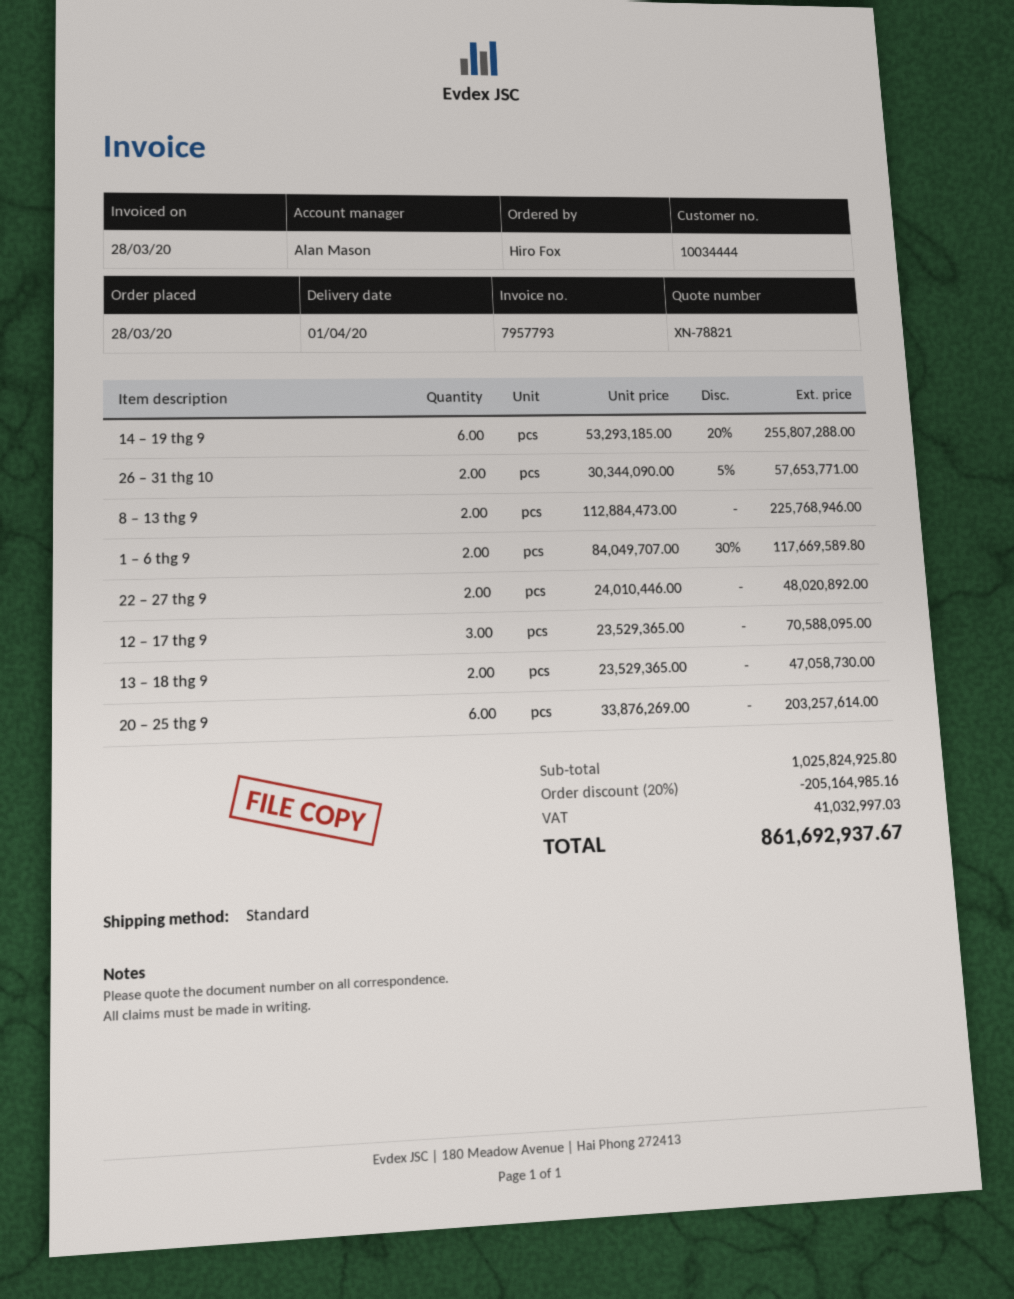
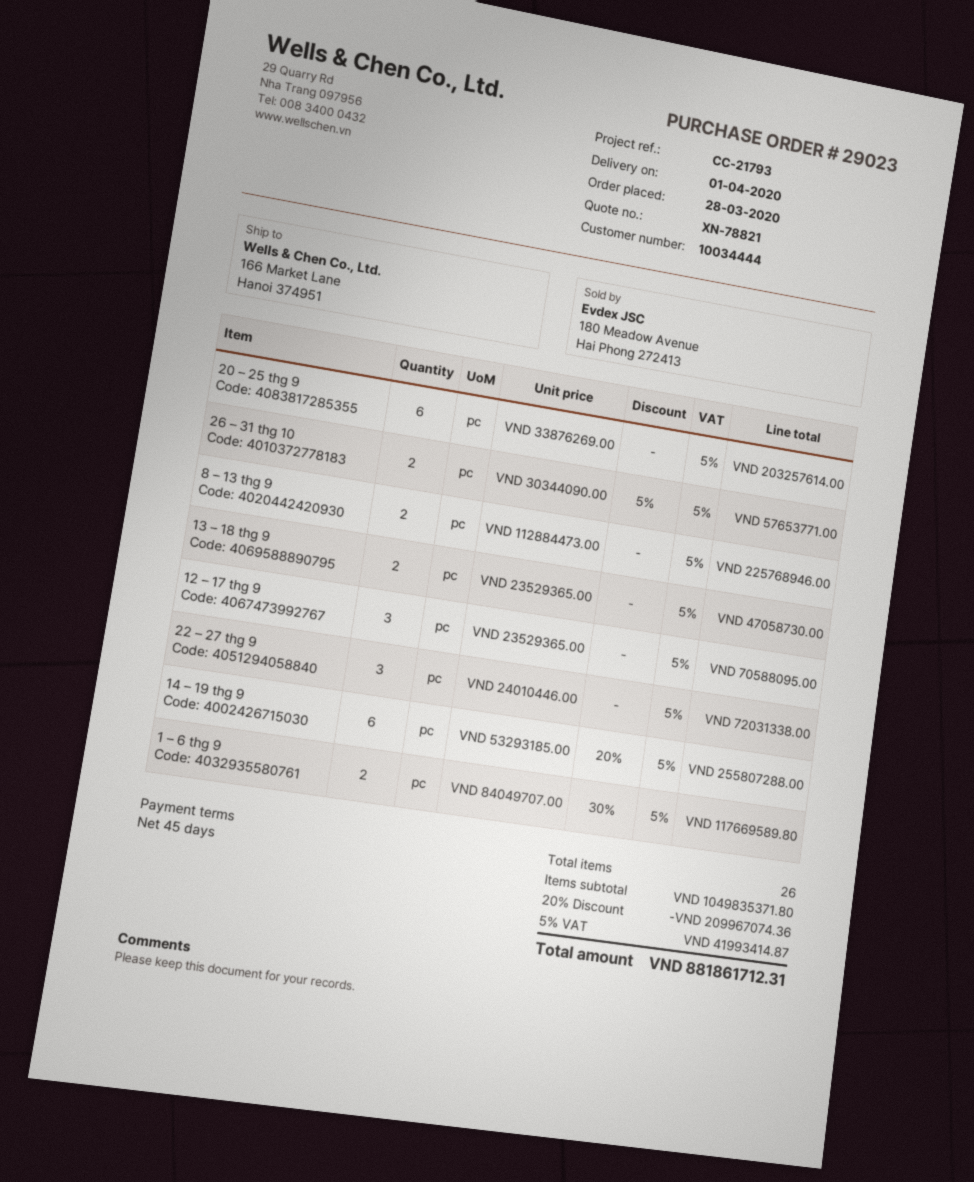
22 – 27 thg 9: 2 x 24010446.00 = 48020892.00 -> 3 x 24010446.00 = 72031338.00
subtotal: 1025824925.80 -> 1049835371.80
discount: 20% = 205164985.16 -> 20% = 209967074.36
tax: 41032997.03 -> 41993414.87
total: 861692937.67 -> 881861712.31

